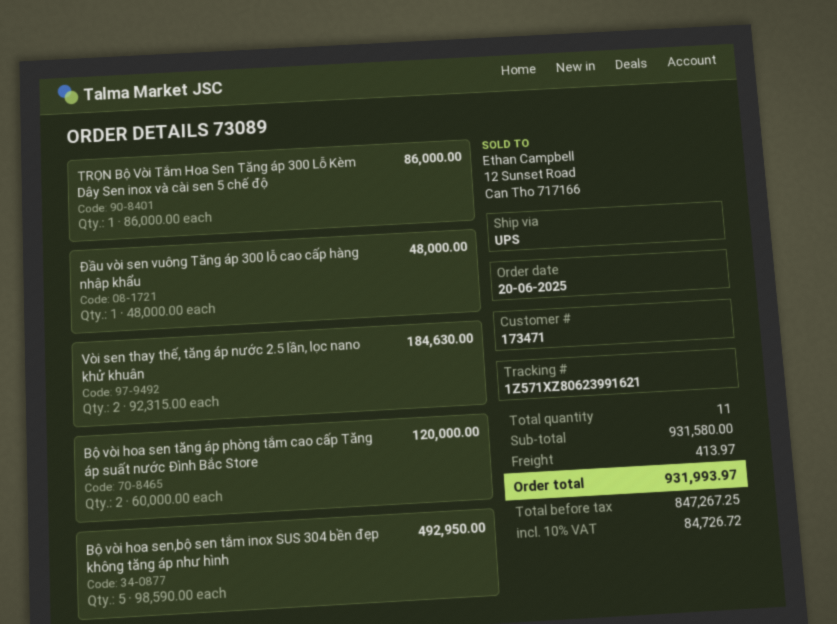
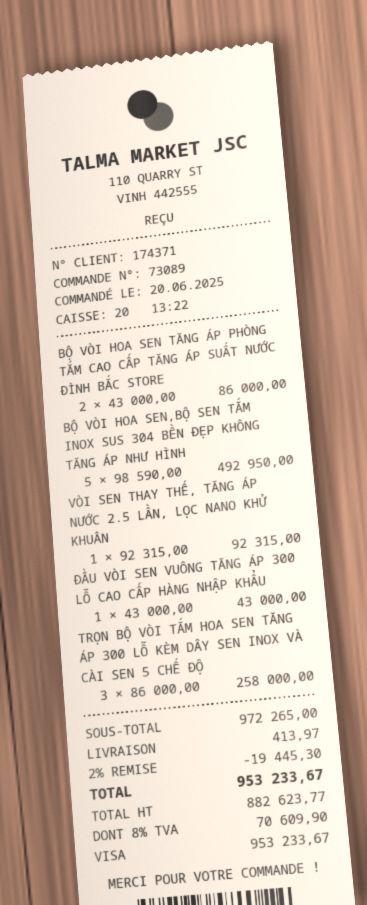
customer number: 173471 -> 174371
TRỌN Bộ Vòi Tắm Hoa Sen Tăng áp 300 Lỗ Kèm Dây Sen inox và cài sen 5 chế độ: 1 x 86000.00 = 86000.00 -> 3 x 86000.00 = 258000.00
Đầu vòi sen vuông Tăng áp 300 lỗ cao cấp hàng nhập khẩu: 1 x 48000.00 = 48000.00 -> 1 x 43000.00 = 43000.00
Vòi sen thay thế, tăng áp nước 2.5 lần, lọc nano khử khuân: 2 x 92315.00 = 184630.00 -> 1 x 92315.00 = 92315.00
Bộ vòi hoa sen tăng áp phòng tắm cao cấp Tăng áp suất nước Đình Bắc Store: 2 x 60000.00 = 120000.00 -> 2 x 43000.00 = 86000.00
subtotal: 931580.00 -> 972265.00
discount: none -> 2% = 19445.30
net: 847267.25 -> 882623.77
tax: 10% = 84726.72 -> 8% = 70609.90
total: 931993.97 -> 953233.67

